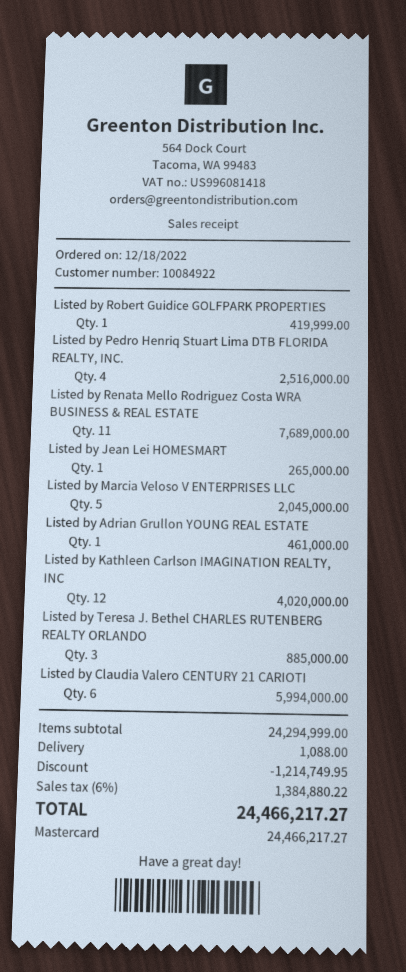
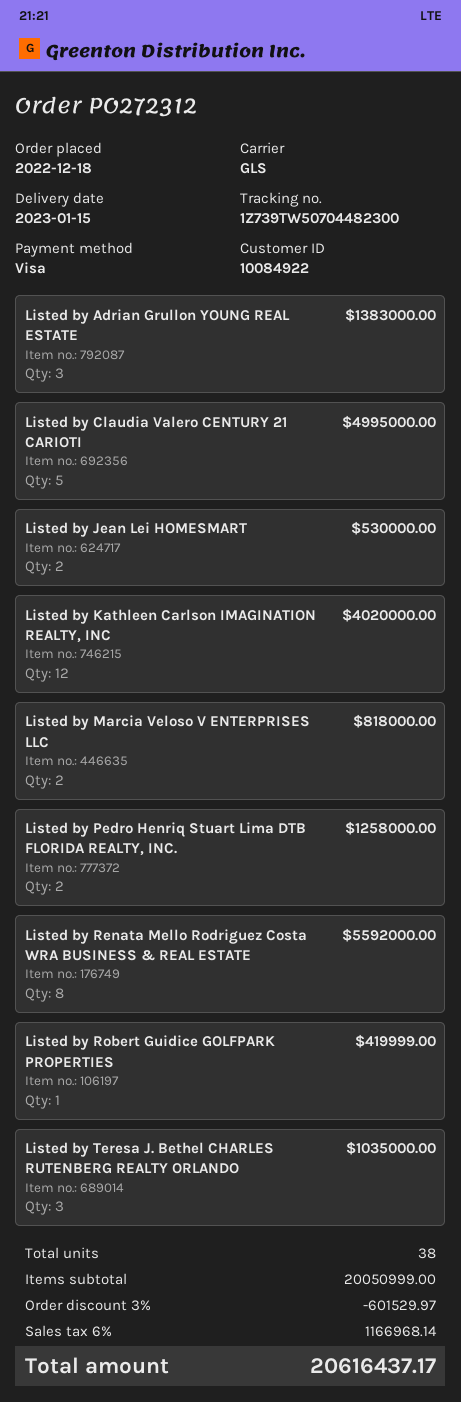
payment method: Mastercard -> Visa
Listed by Pedro Henriq Stuart Lima DTB FLORIDA REALTY, INC.: 4 for 2516000.00 -> 2 for 1258000.00
Listed by Renata Mello Rodriguez Costa WRA BUSINESS & REAL ESTATE: 11 for 7689000.00 -> 8 for 5592000.00
Listed by Jean Lei HOMESMART: 1 for 265000.00 -> 2 for 530000.00
Listed by Marcia Veloso V ENTERPRISES LLC: 5 for 2045000.00 -> 2 for 818000.00
Listed by Adrian Grullon YOUNG REAL ESTATE: 1 for 461000.00 -> 3 for 1383000.00
Listed by Teresa J. Bethel CHARLES RUTENBERG REALTY ORLANDO: 3 for 885000.00 -> 3 for 1035000.00
Listed by Claudia Valero CENTURY 21 CARIOTI: 6 for 5994000.00 -> 5 for 4995000.00
subtotal: 24294999.00 -> 20050999.00
discount: 1214749.95 -> 601529.97
shipping: 1088.00 -> none
tax: 6% = 1384880.22 -> 6% = 1166968.14
total: 24466217.27 -> 20616437.17

